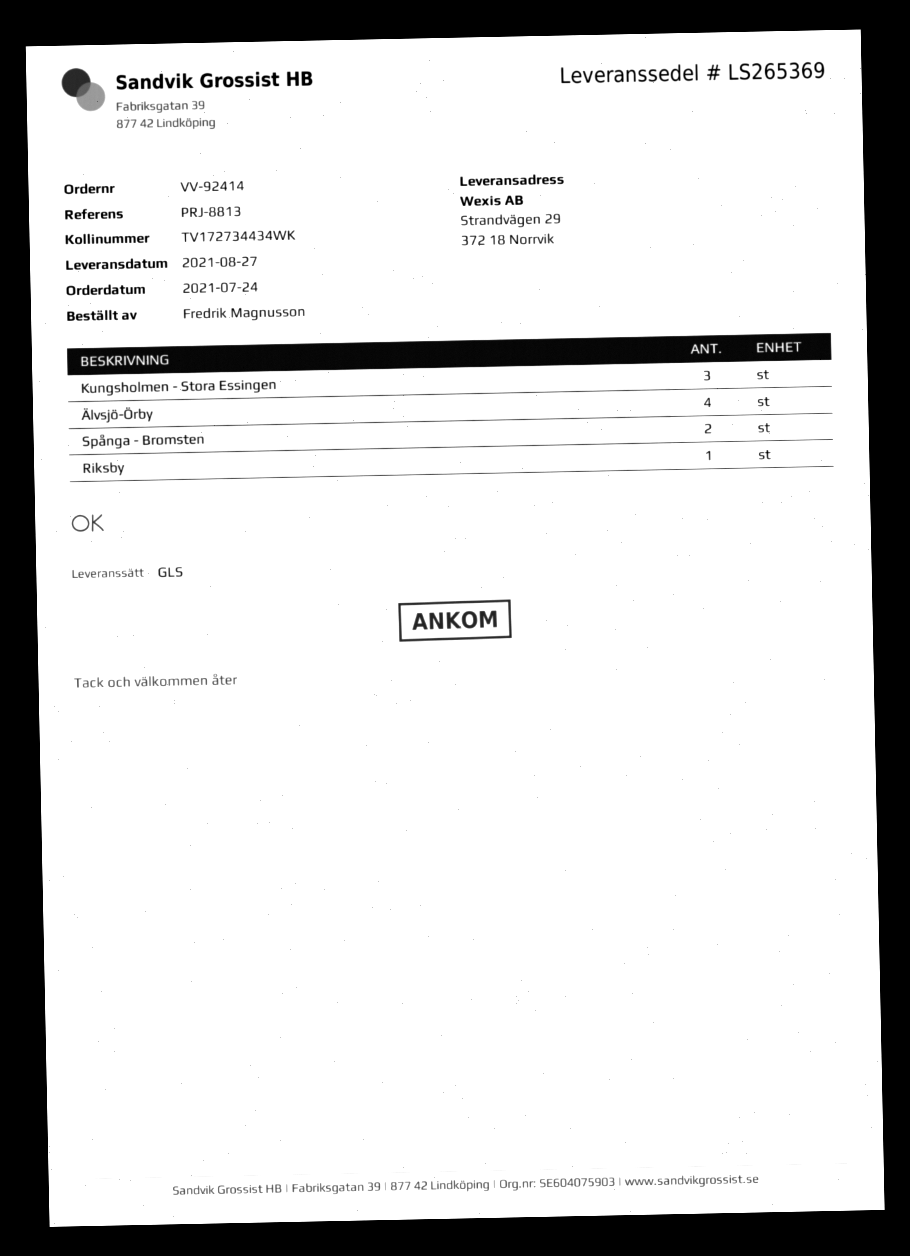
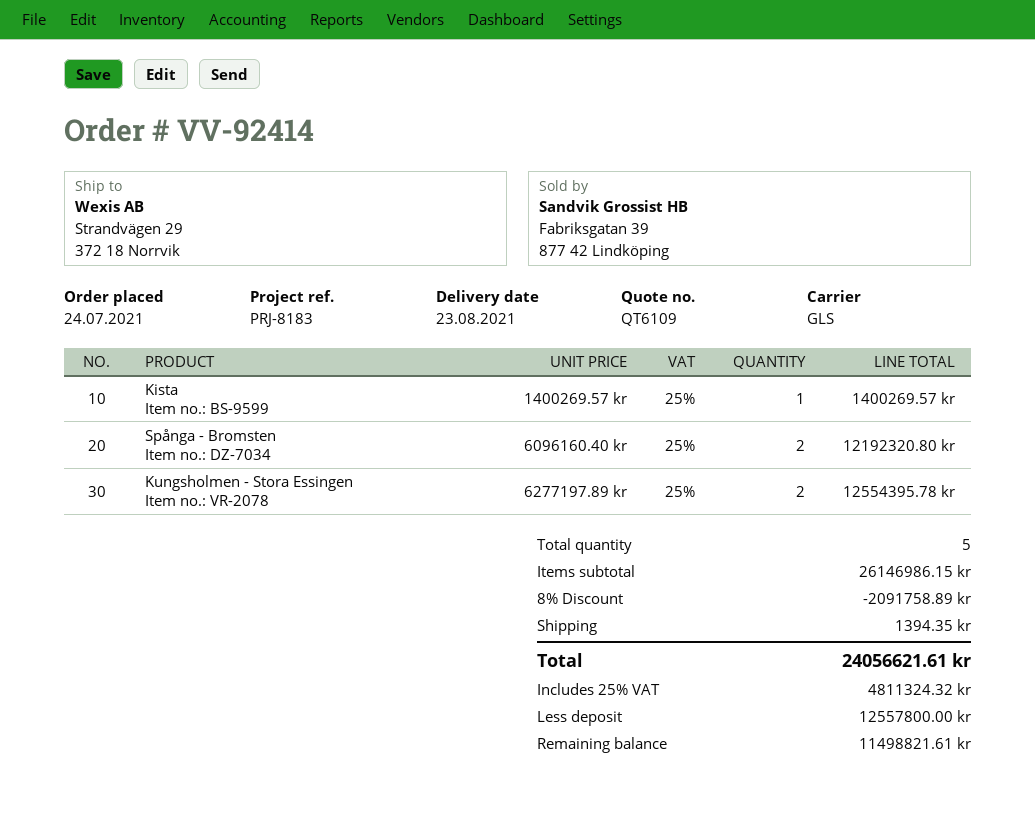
delivery date: 2021-08-27 -> 2021-08-23
reference: PRJ-8813 -> PRJ-8183
Kungsholmen - Stora Essingen: 3 -> 2
Älvsjö-Örby: 4 -> none
Riksby: 1 -> none
Kista: none -> 1

